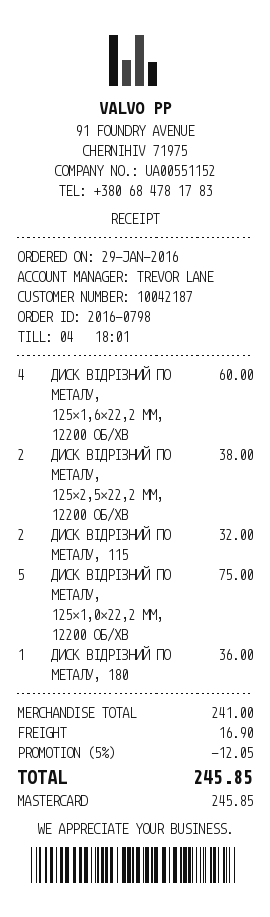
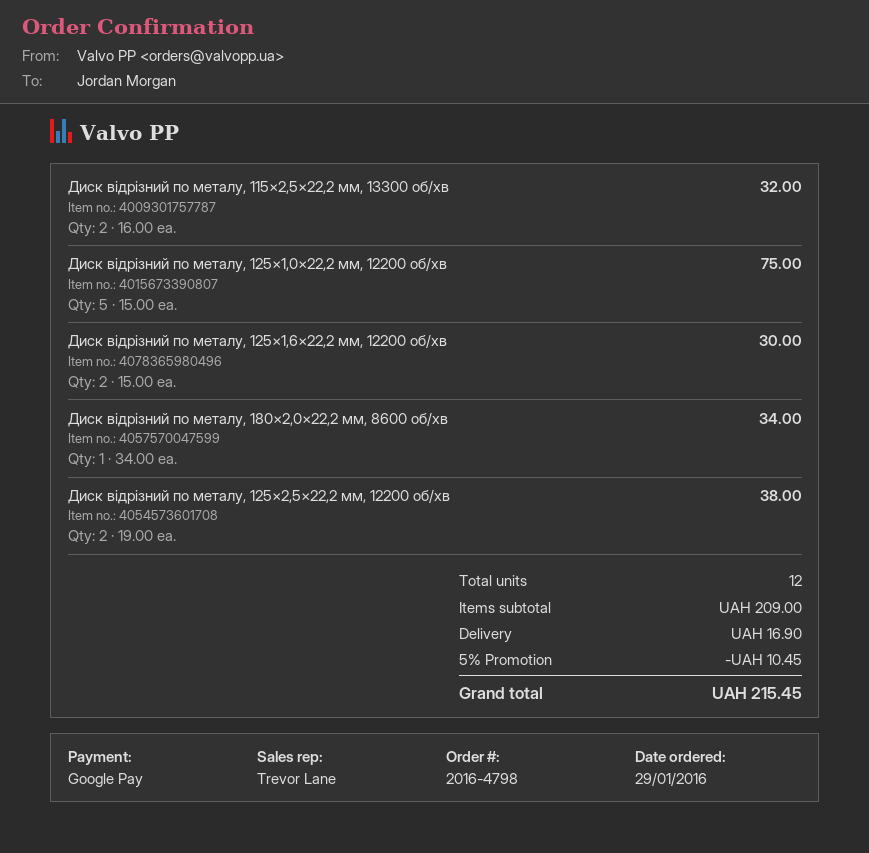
order number: 2016-0798 -> 2016-4798
payment method: Mastercard -> Google Pay
ДИСК ВІДРІЗНИЙ ПО МЕТАЛУ, 125×1,6×22,2 ММ, 12200 ОБ/ХВ: 4 for 60.00 -> 2 for 30.00
ДИСК ВІДРІЗНИЙ ПО МЕТАЛУ, 180: 1 for 36.00 -> 1 for 34.00
subtotal: 241.00 -> 209.00
discount: 5% = 12.05 -> 5% = 10.45
total: 245.85 -> 215.45

